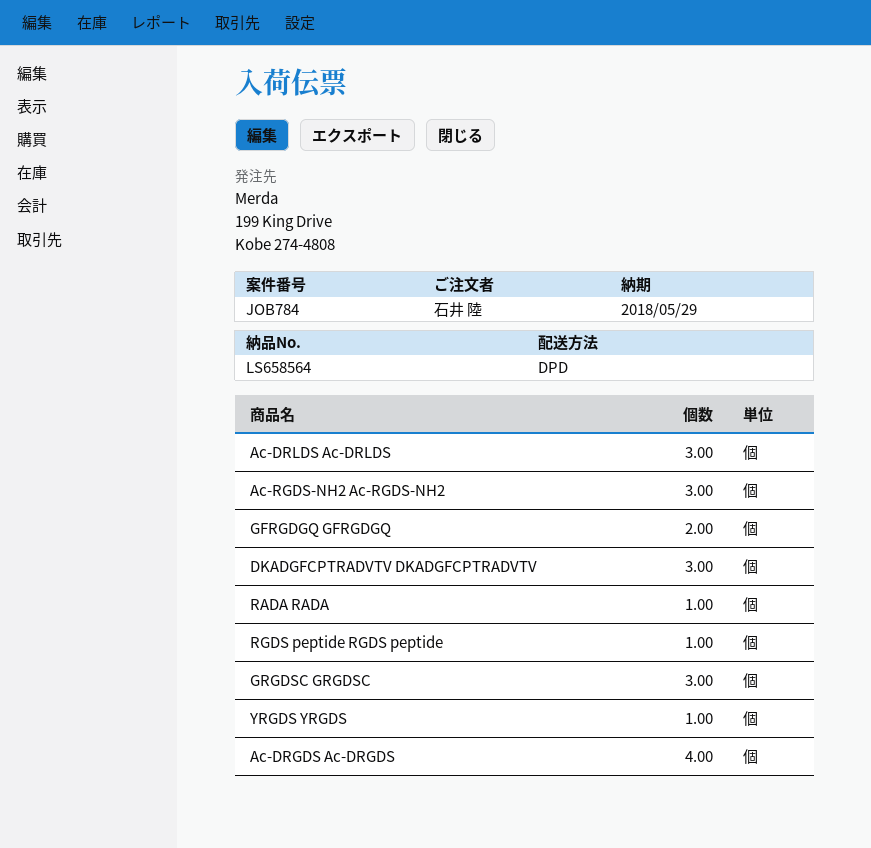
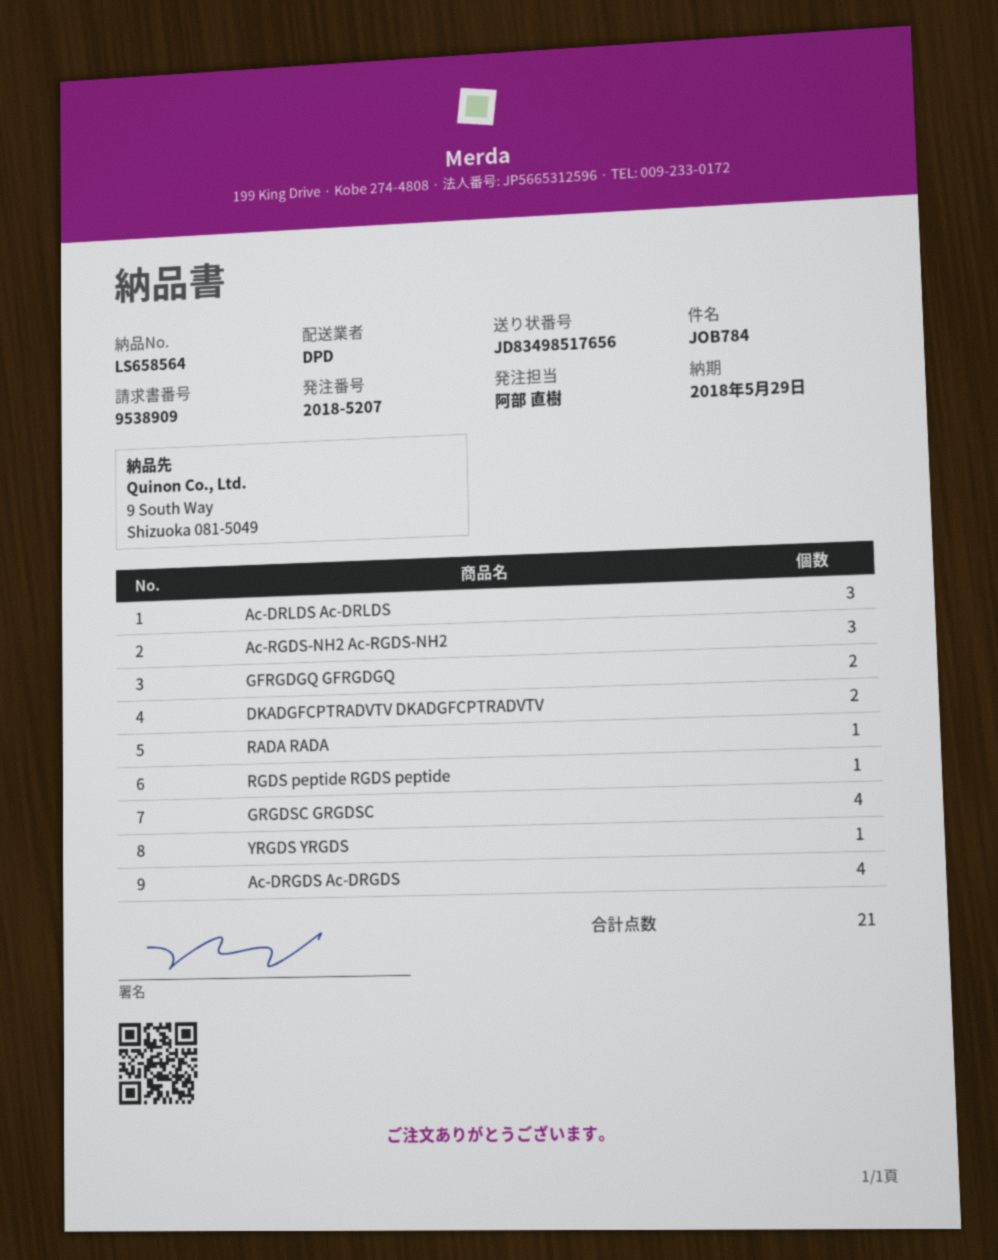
ordered by: 石井 陸 -> 阿部 直樹
DKADGFCPTRADVTV DKADGFCPTRADVTV: 3 -> 2
GRGDSC GRGDSC: 3 -> 4

